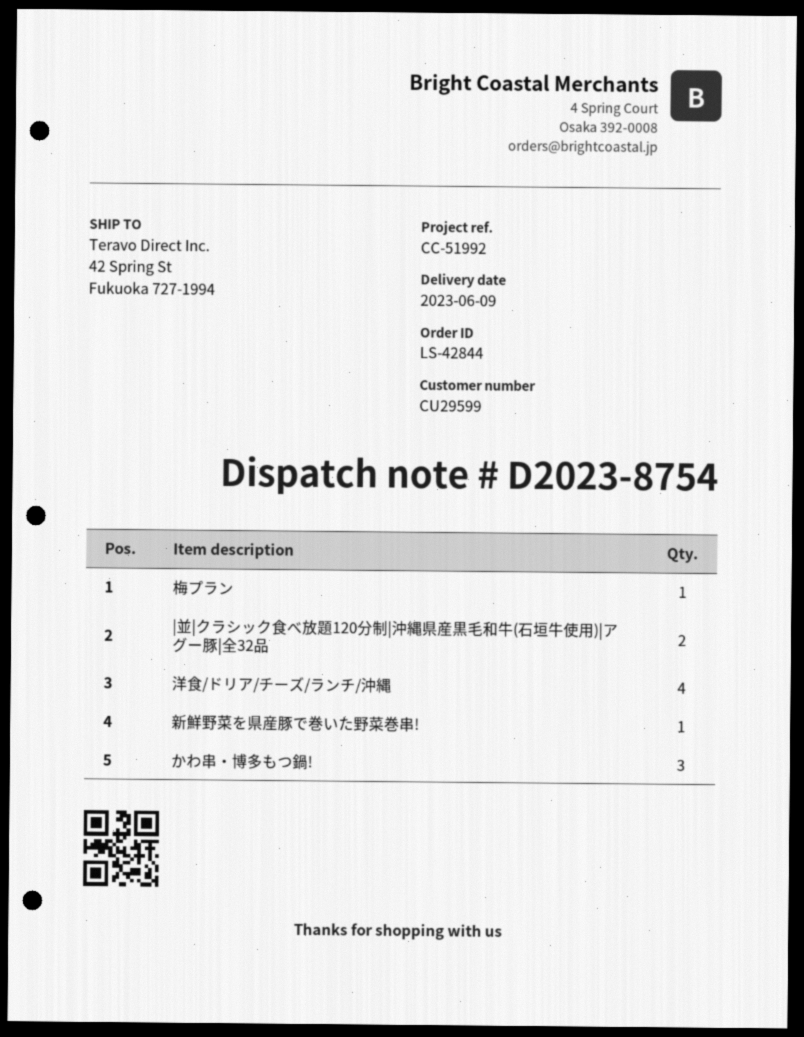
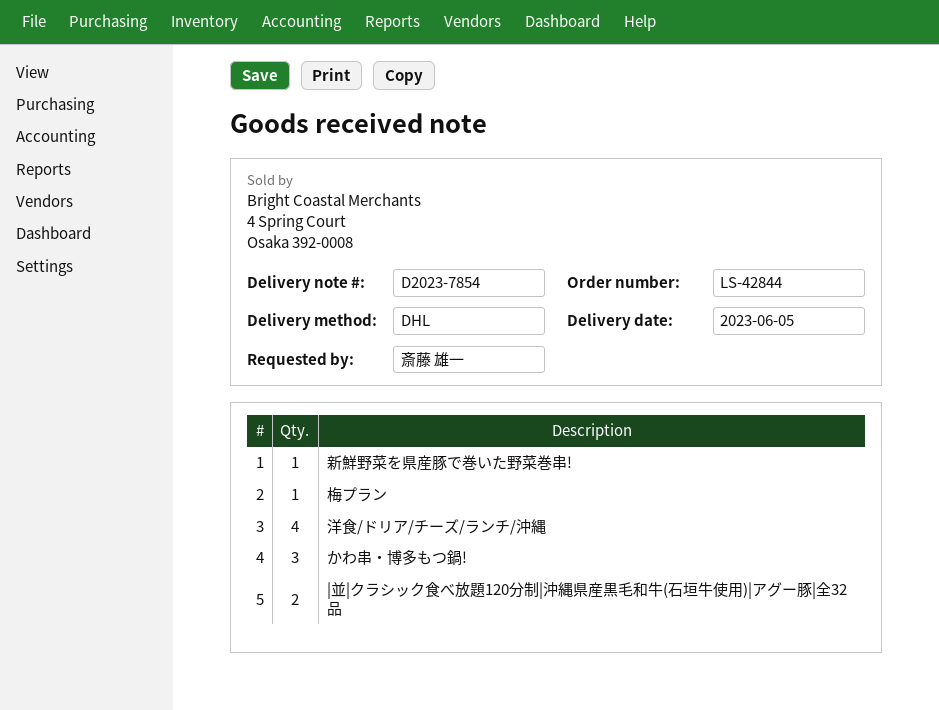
delivery note number: D2023-8754 -> D2023-7854
delivery date: 2023-06-09 -> 2023-06-05

